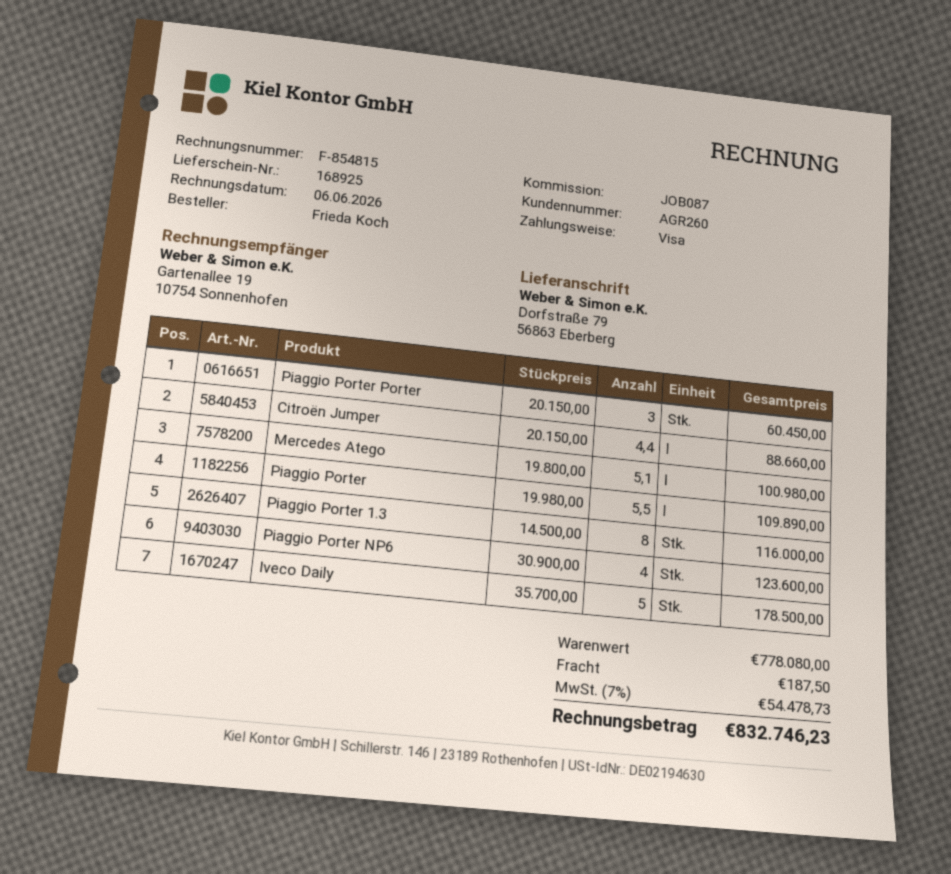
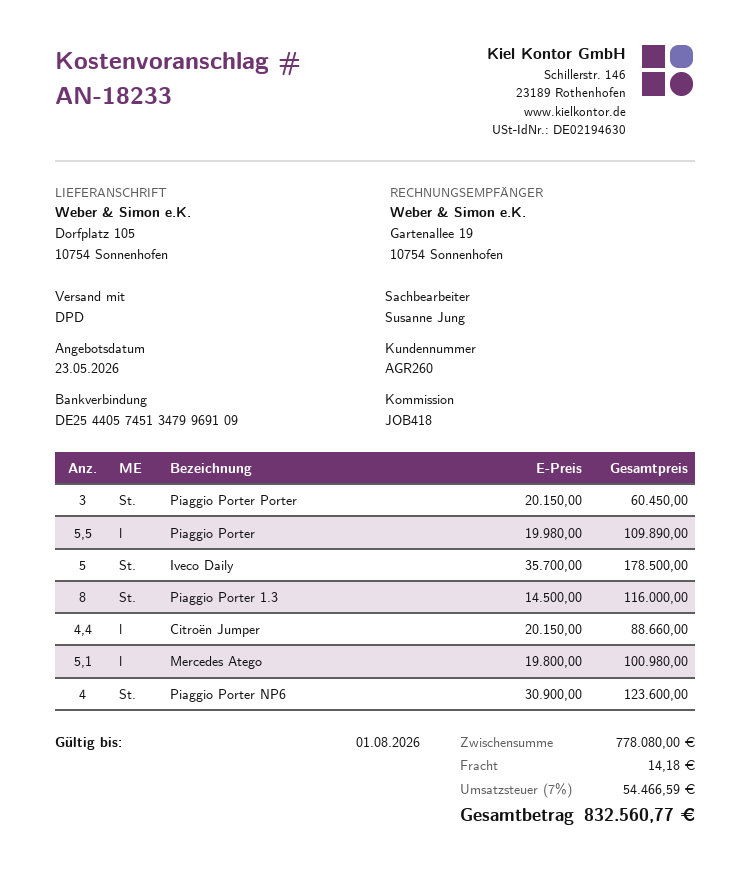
reference: JOB087 -> JOB418
ship to: Dorfstraße 79, 56863 Eberberg -> Dorfplatz 105, 10754 Sonnenhofen
shipping: 187.50 -> 14.18
tax: 7% = 54478.73 -> 7% = 54466.59
total: 832746.23 -> 832560.77

